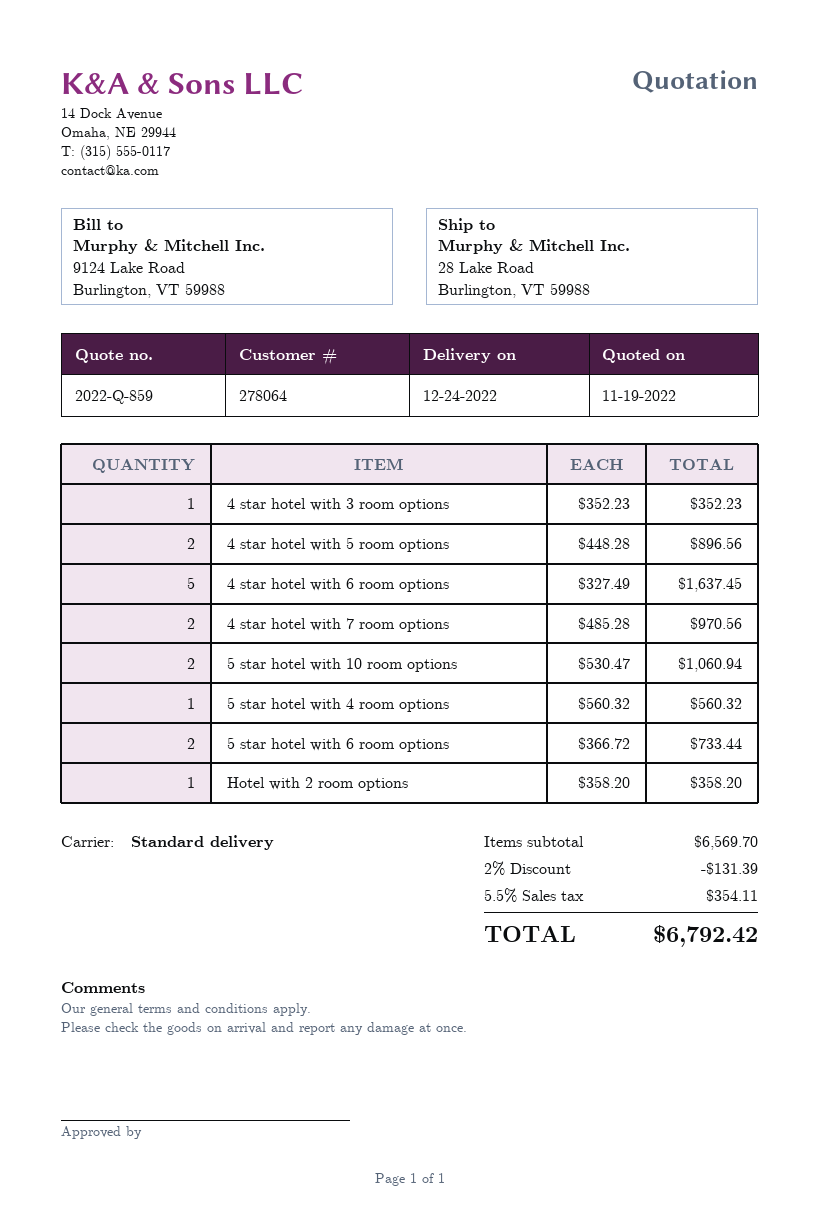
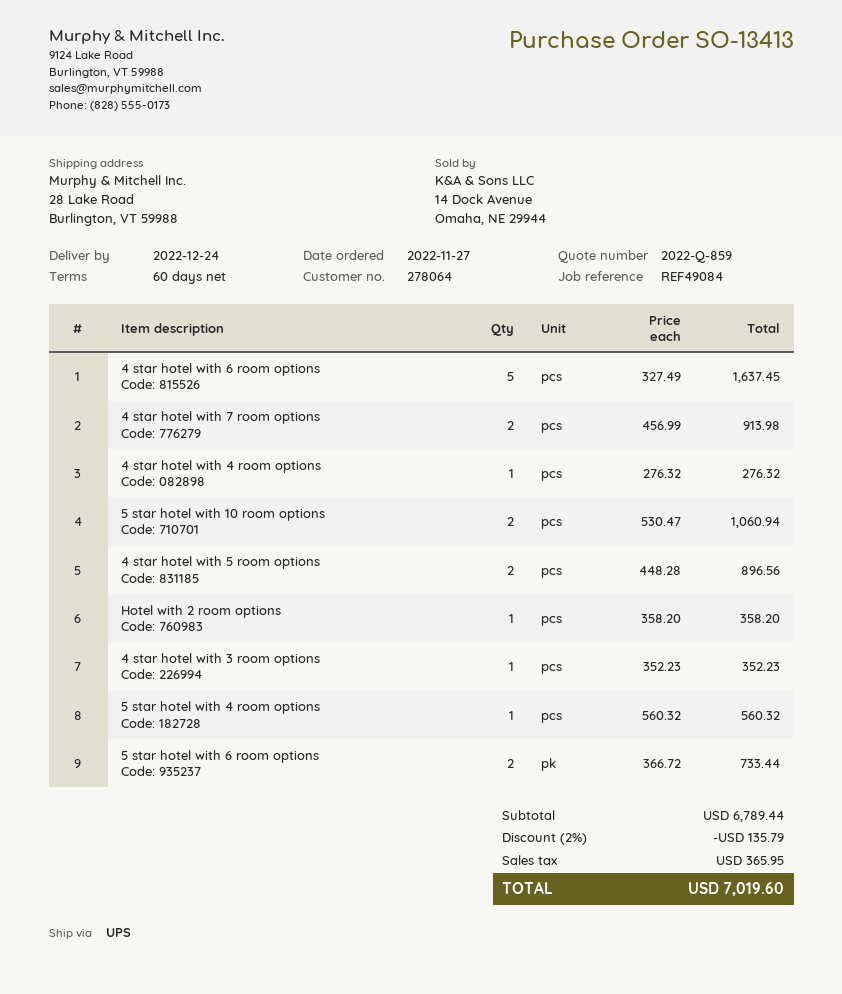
shipping method: standard -> UPS
4 star hotel with 7 room options: 2 x 485.28 = 970.56 -> 2 x 456.99 = 913.98
4 star hotel with 4 room options: none -> 1 x 276.32 = 276.32
subtotal: 6569.70 -> 6789.44
discount: 2% = 131.39 -> 2% = 135.79
tax: 354.11 -> 365.95
total: 6792.42 -> 7019.60

